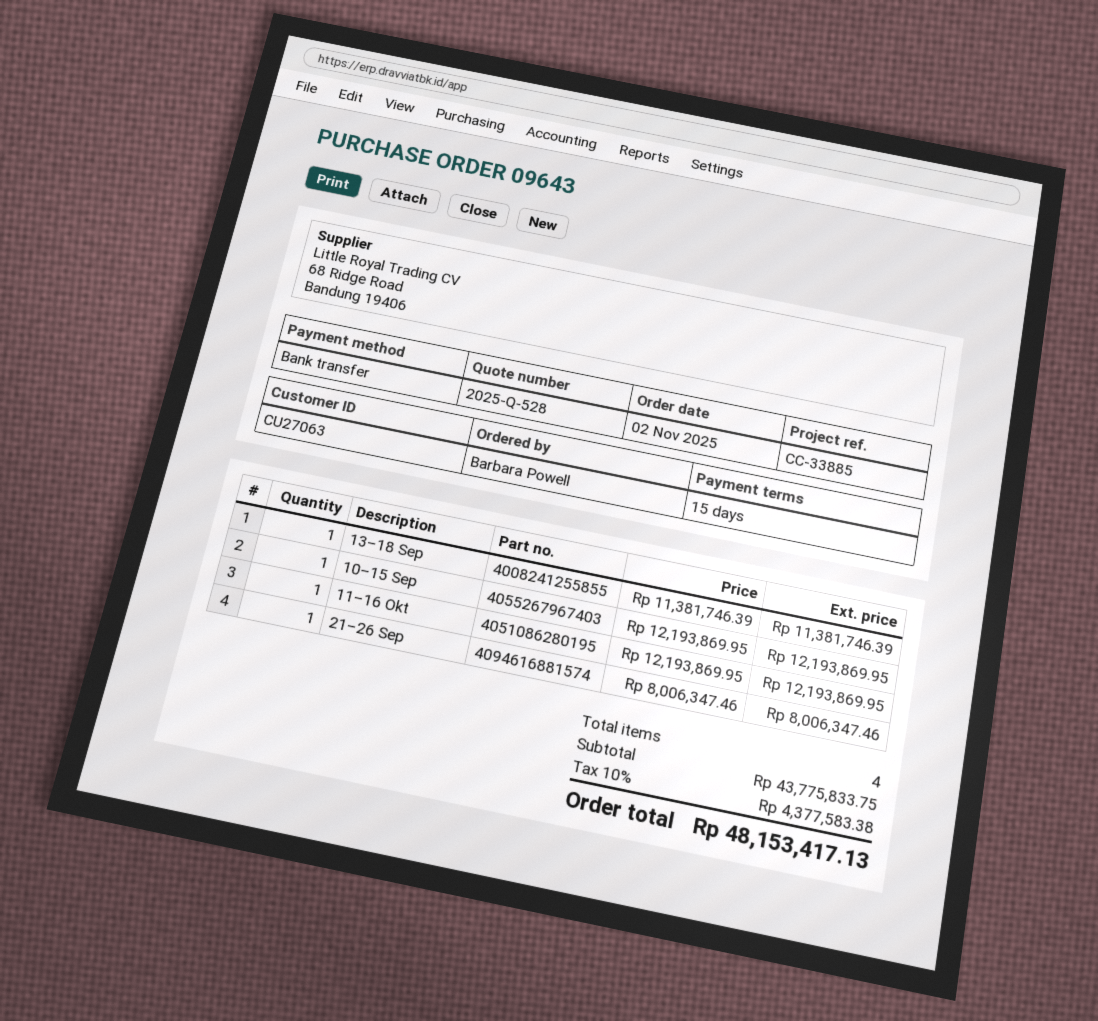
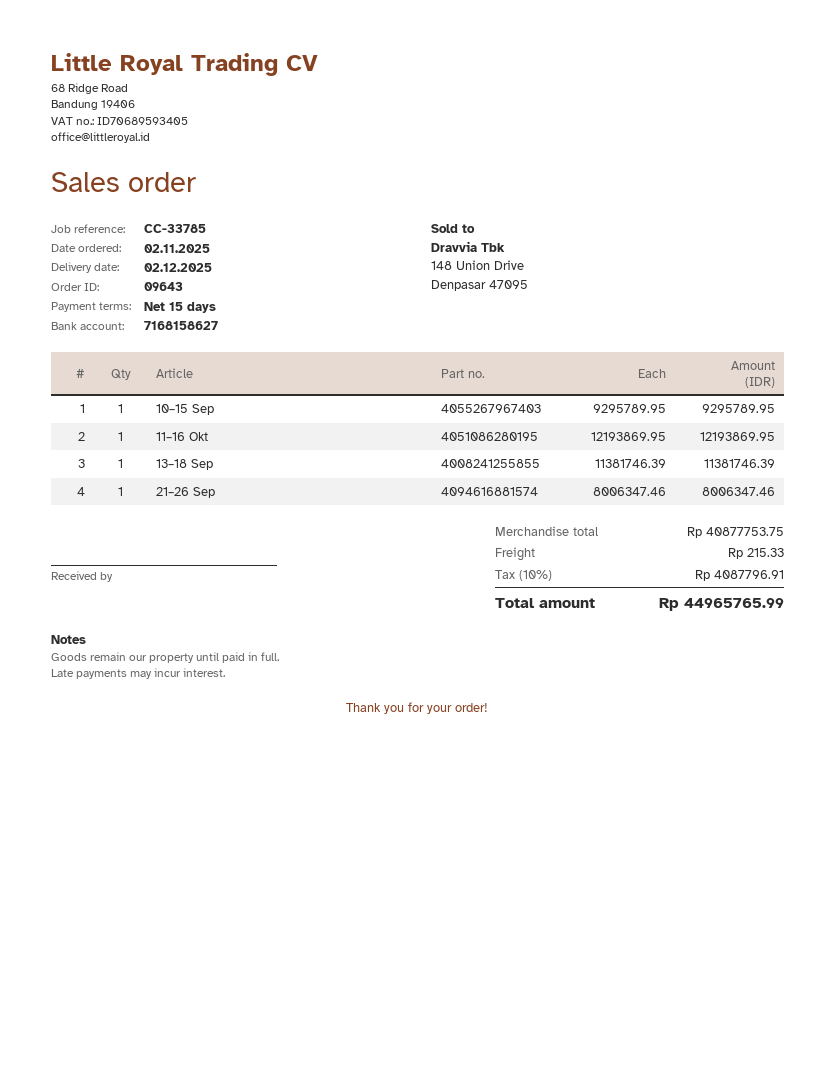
reference: CC-33885 -> CC-33785
10–15 Sep: 1 x 12193869.95 = 12193869.95 -> 1 x 9295789.95 = 9295789.95
subtotal: 43775833.75 -> 40877753.75
shipping: none -> 215.33
tax: 10% = 4377583.38 -> 10% = 4087796.91
total: 48153417.13 -> 44965765.99

